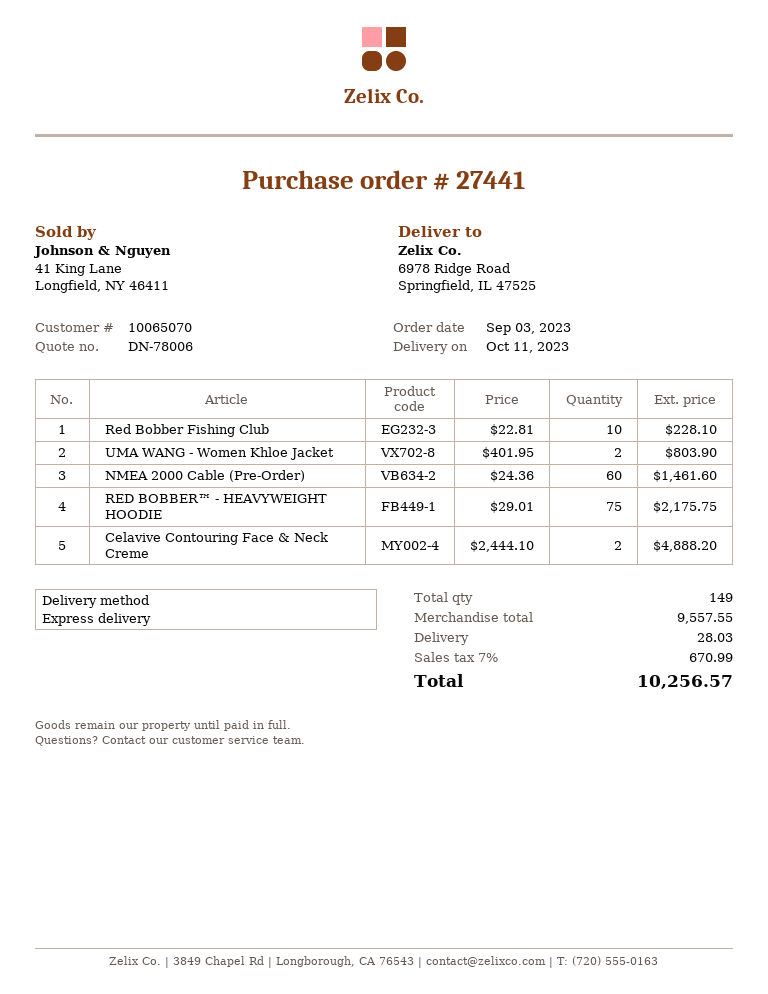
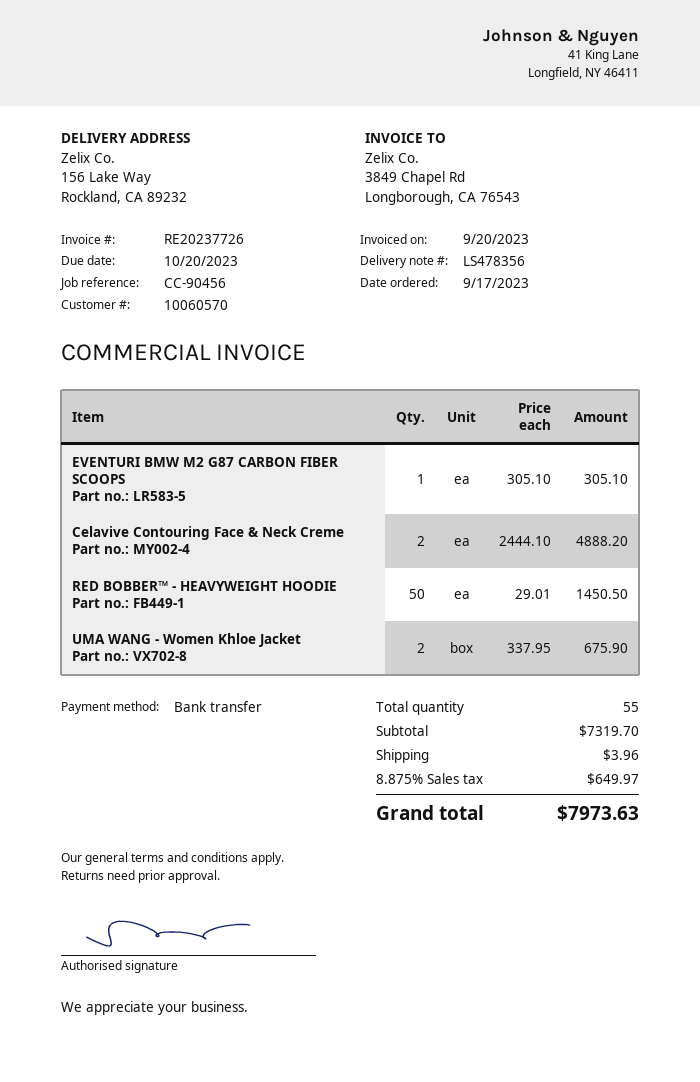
order date: 2023-09-03 -> 2023-09-17
customer number: 10065070 -> 10060570
ship to: 6978 Ridge Road, Springfield, IL 47525 -> 156 Lake Way, Rockland, CA 89232
Red Bobber Fishing Club: 10 x 22.81 = 228.10 -> none
UMA WANG - Women Khloe Jacket: 2 x 401.95 = 803.90 -> 2 x 337.95 = 675.90
NMEA 2000 Cable (Pre-Order): 60 x 24.36 = 1461.60 -> none
RED BOBBER™ - HEAVYWEIGHT HOODIE: 75 x 29.01 = 2175.75 -> 50 x 29.01 = 1450.50
EVENTURI BMW M2 G87 CARBON FIBER SCOOPS: none -> 1 x 305.10 = 305.10
total quantity: 149 -> 55
subtotal: 9557.55 -> 7319.70
shipping: 28.03 -> 3.96
tax: 7% = 670.99 -> 8.875% = 649.97
total: 10256.57 -> 7973.63

